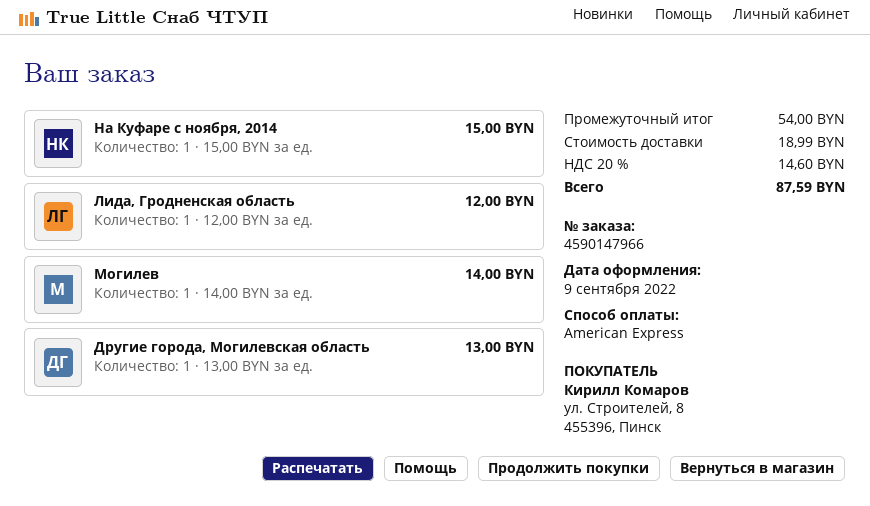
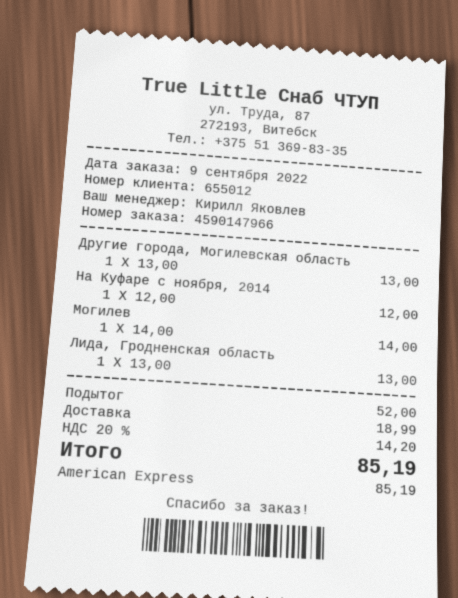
На Куфаре с ноября, 2014: 1 x 15.00 = 15.00 -> 1 x 12.00 = 12.00
Лида, Гродненская область: 1 x 12.00 = 12.00 -> 1 x 13.00 = 13.00
subtotal: 54.00 -> 52.00
tax: 20% = 14.60 -> 20% = 14.20
total: 87.59 -> 85.19

